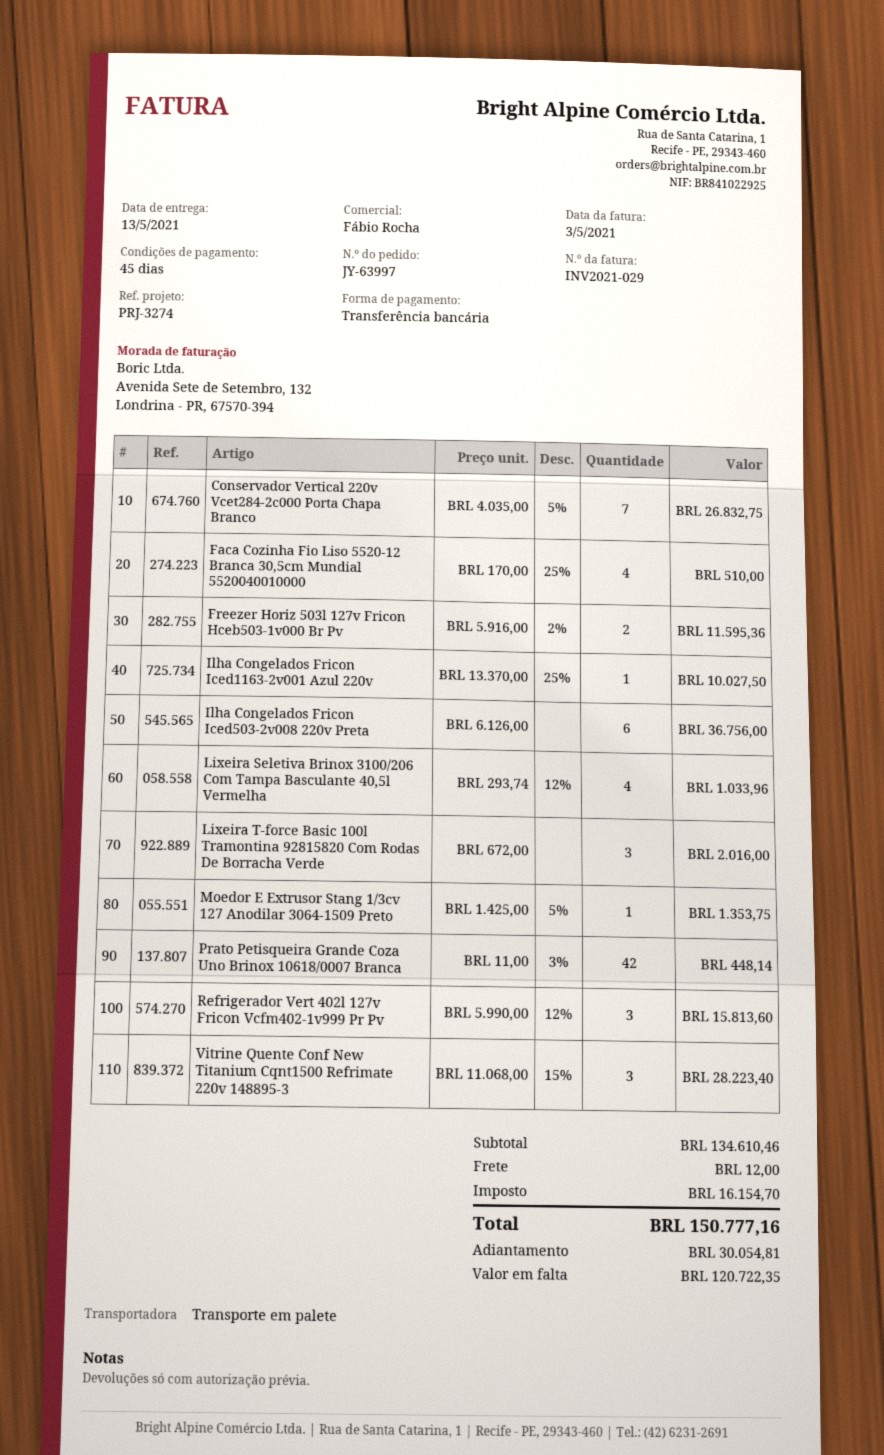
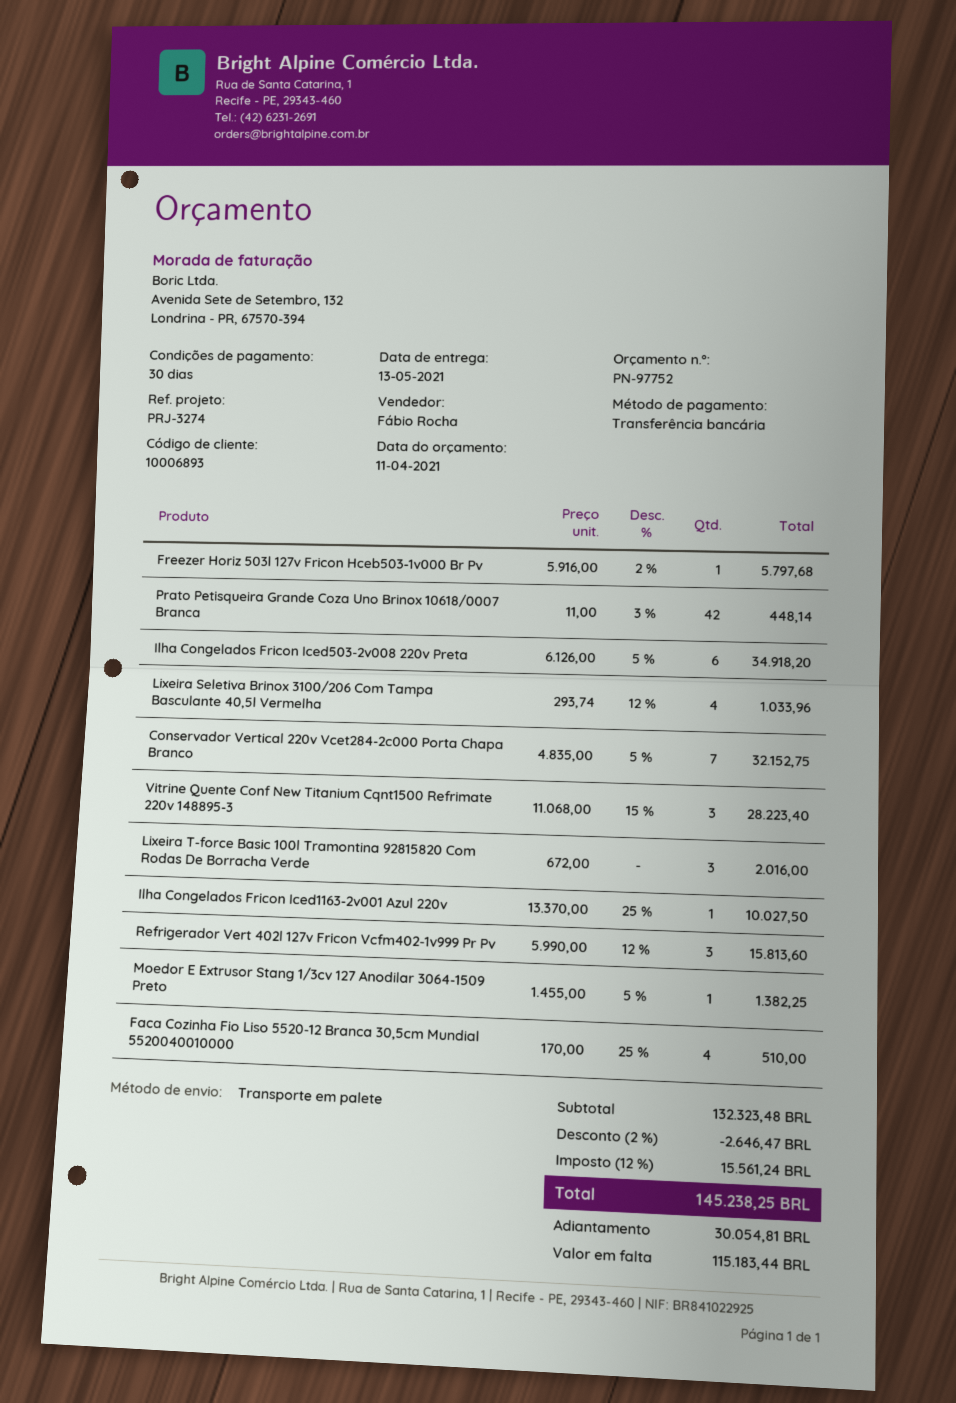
payment terms: 45 days -> 30 days
Conservador Vertical 220v Vcet284-2c000 Porta Chapa Branco: 7 x 4035.00 - 5% = 26832.75 -> 7 x 4835.00 - 5% = 32152.75
Freezer Horiz 503l 127v Fricon Hceb503-1v000 Br Pv: 2 x 5916.00 - 2% = 11595.36 -> 1 x 5916.00 - 2% = 5797.68
Ilha Congelados Fricon Iced503-2v008 220v Preta: 6 x 6126.00 = 36756.00 -> 6 x 6126.00 - 5% = 34918.20
Moedor E Extrusor Stang 1/3cv 127 Anodilar 3064-1509 Preto: 1 x 1425.00 - 5% = 1353.75 -> 1 x 1455.00 - 5% = 1382.25
subtotal: 134610.46 -> 132323.48
discount: none -> 2% = 2646.47
shipping: 12.00 -> none
tax: 16154.70 -> 15561.24
total: 150777.16 -> 145238.25
balance: 120722.35 -> 115183.44

